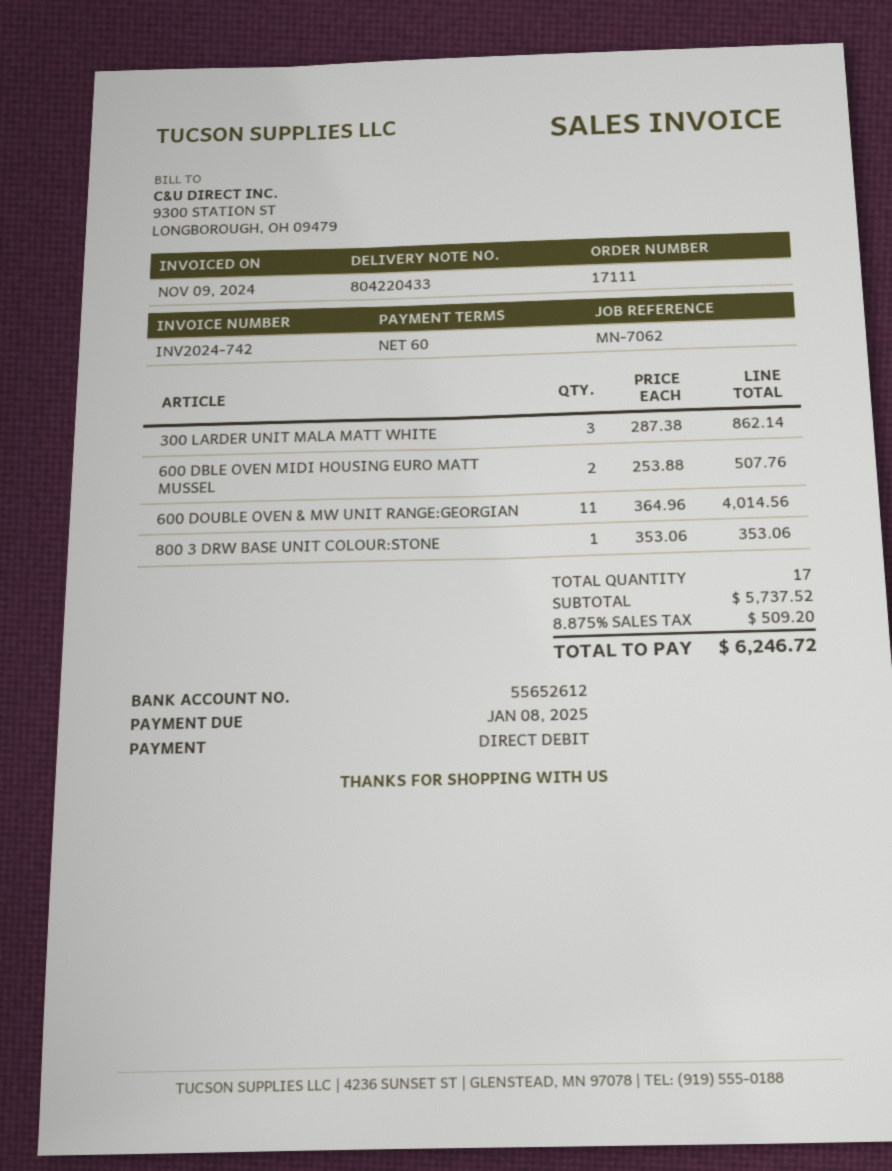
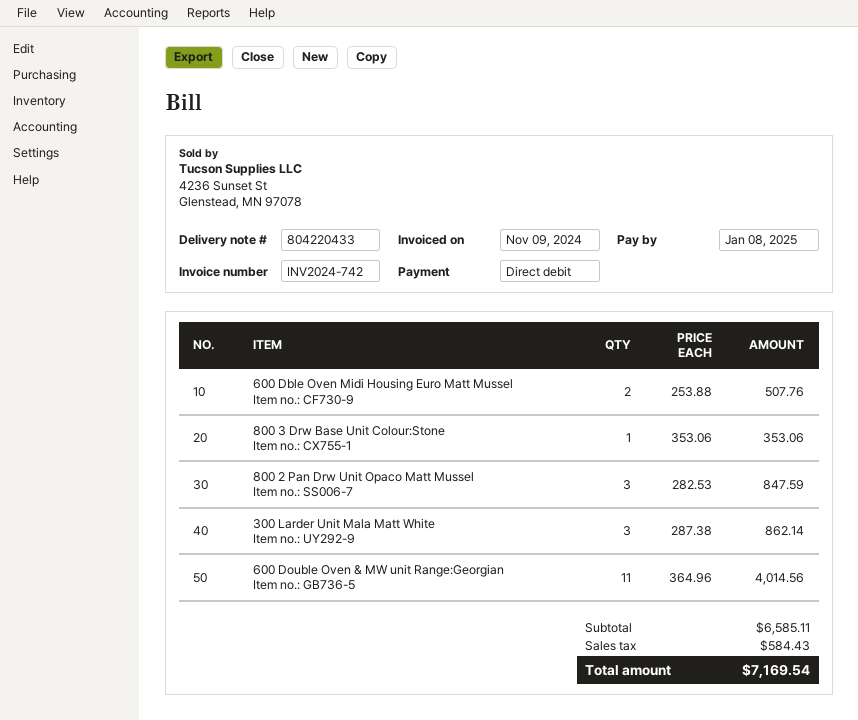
800 2 Pan Drw Unit Opaco Matt Mussel: none -> 3 x 282.53 = 847.59
subtotal: 5737.52 -> 6585.11
tax: 509.20 -> 584.43
total: 6246.72 -> 7169.54

